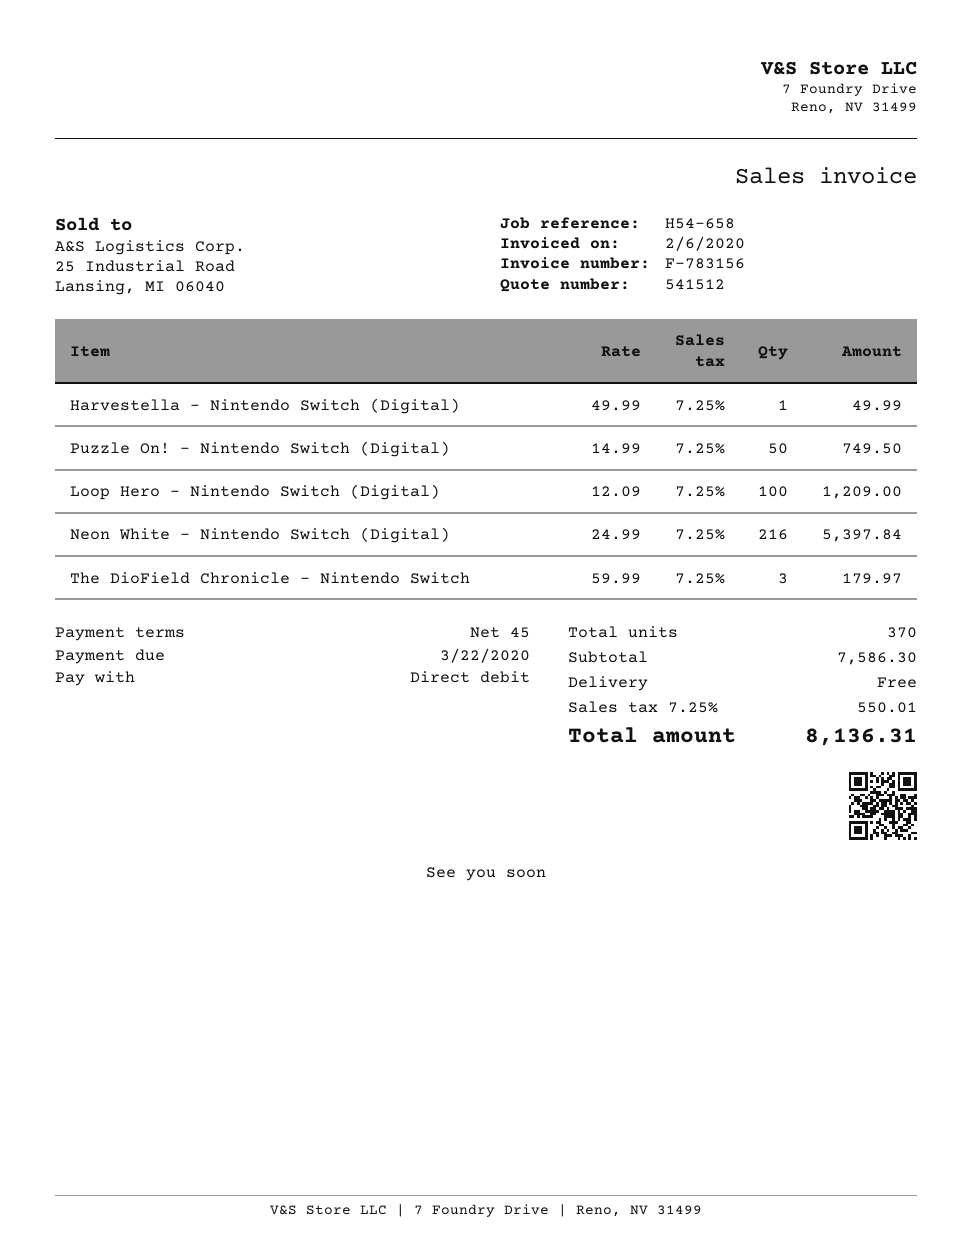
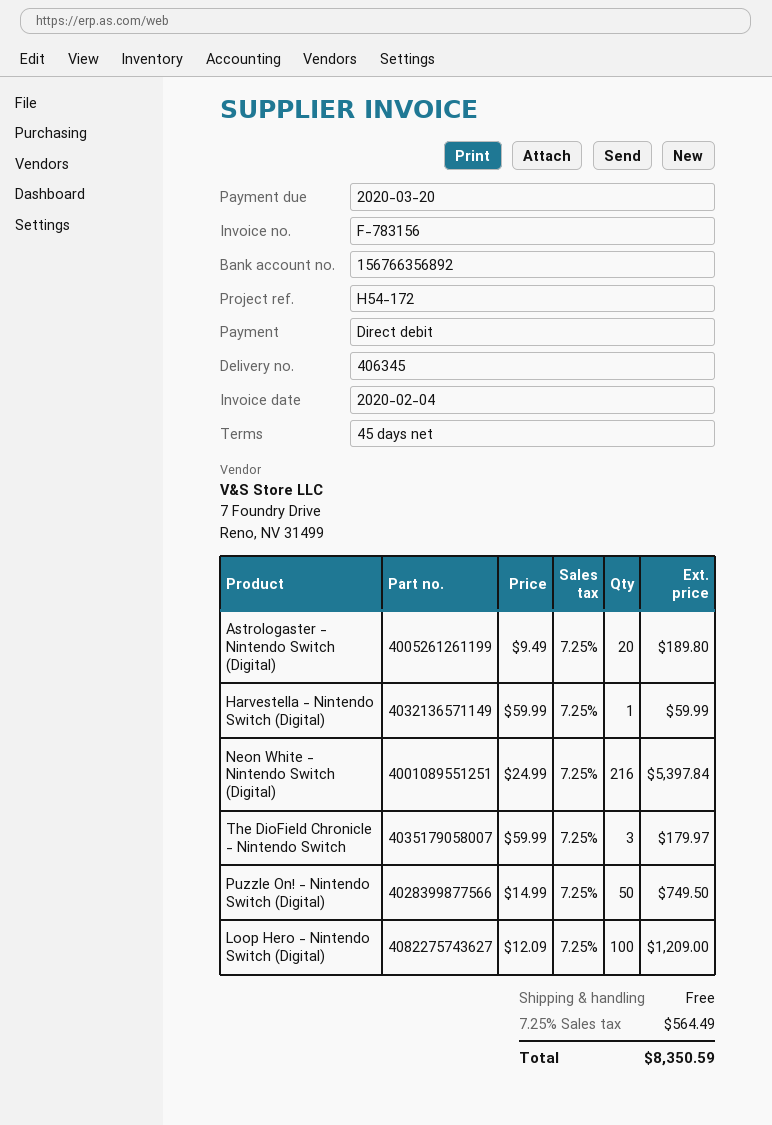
invoice date: 2020-02-06 -> 2020-02-04
due date: 2020-03-22 -> 2020-03-20
reference: H54-658 -> H54-172
Harvestella - Nintendo Switch (Digital): 1 x 49.99 = 49.99 -> 1 x 59.99 = 59.99
Astrologaster - Nintendo Switch (Digital): none -> 20 x 9.49 = 189.80
tax: 7.25% = 550.01 -> 7.25% = 564.49
total: 8136.31 -> 8350.59

